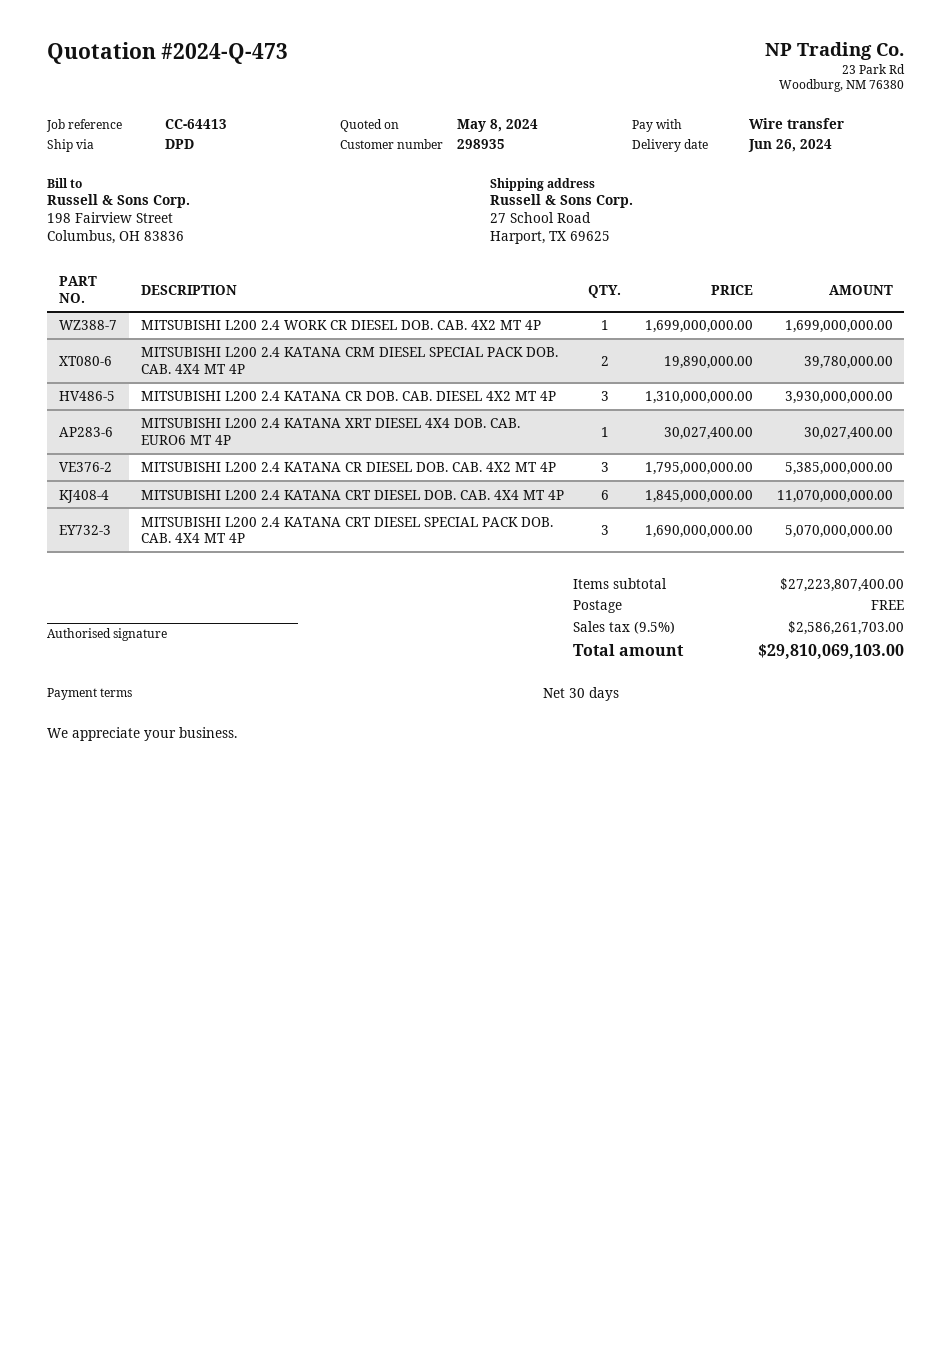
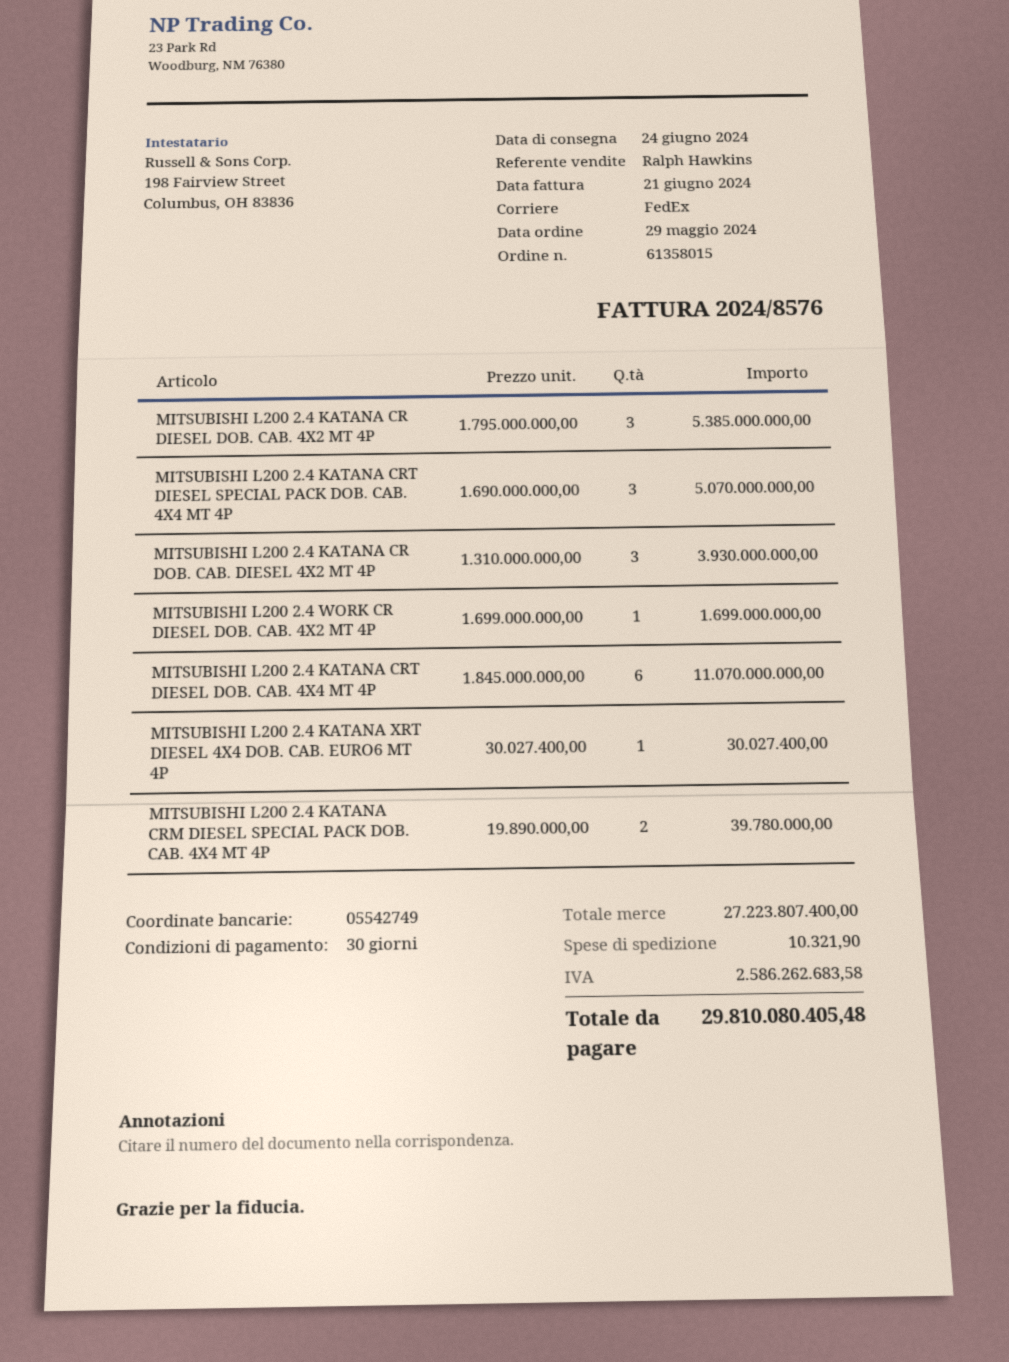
delivery date: 2024-06-26 -> 2024-06-24
shipping method: DPD -> FedEx
shipping: 0.00 -> 10321.90
tax: 2586261703.00 -> 2586262683.58
total: 29810069103.00 -> 29810080405.48

